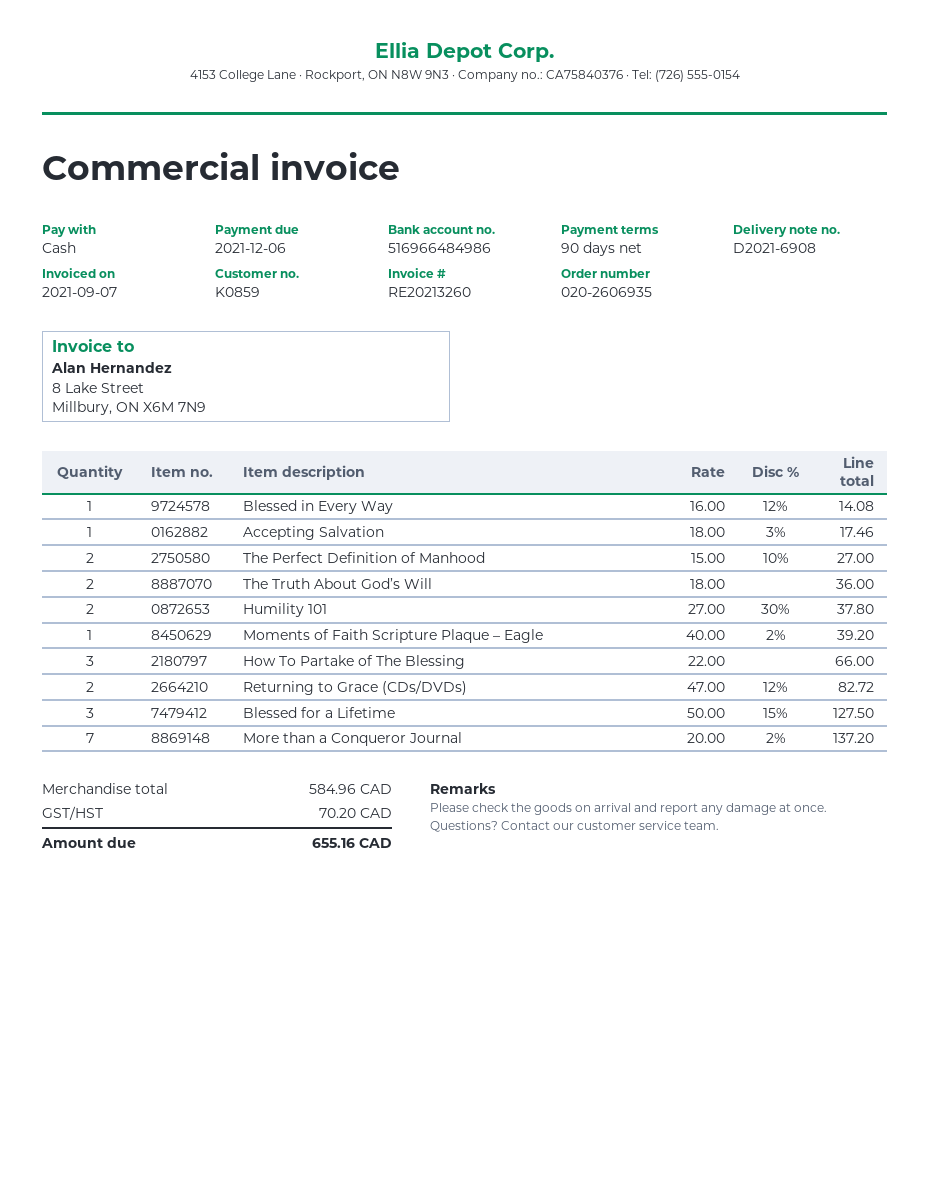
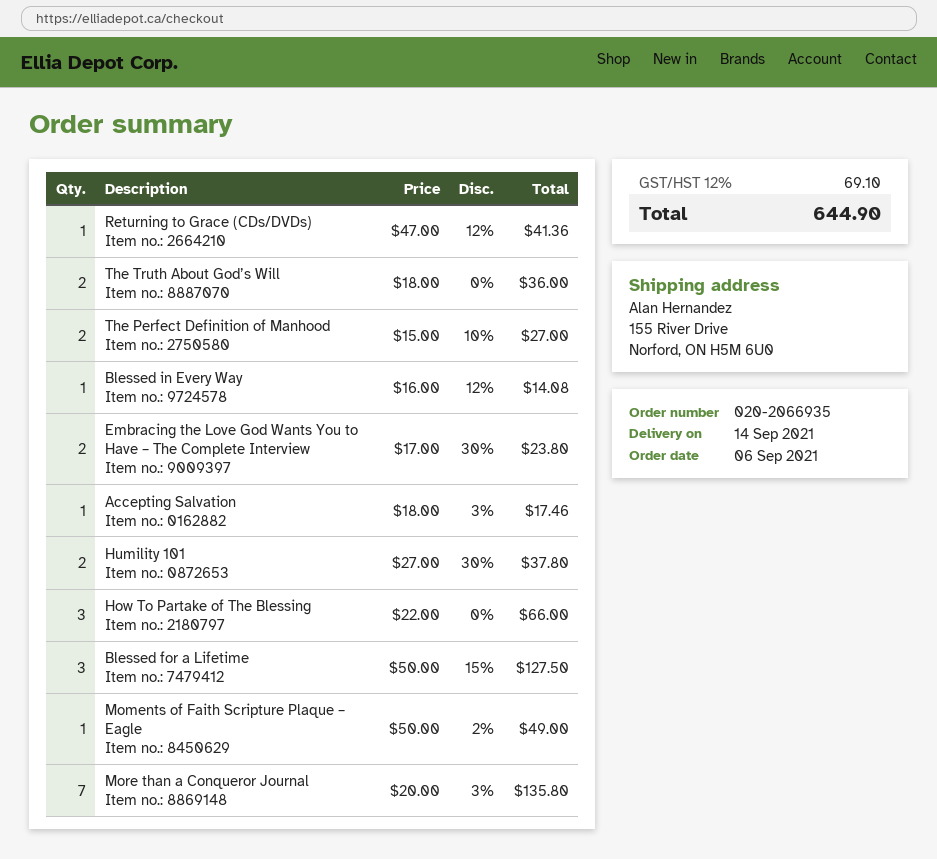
order number: 020-2606935 -> 020-2066935
Moments of Faith Scripture Plaque – Eagle: 1 x 40.00 - 2% = 39.20 -> 1 x 50.00 - 2% = 49.00
Returning to Grace (CDs/DVDs): 2 x 47.00 - 12% = 82.72 -> 1 x 47.00 - 12% = 41.36
More than a Conqueror Journal: 7 x 20.00 - 2% = 137.20 -> 7 x 20.00 - 3% = 135.80
Embracing the Love God Wants You to Have – The Complete Interview: none -> 2 x 17.00 - 30% = 23.80
tax: 70.20 -> 69.10
total: 655.16 -> 644.90

